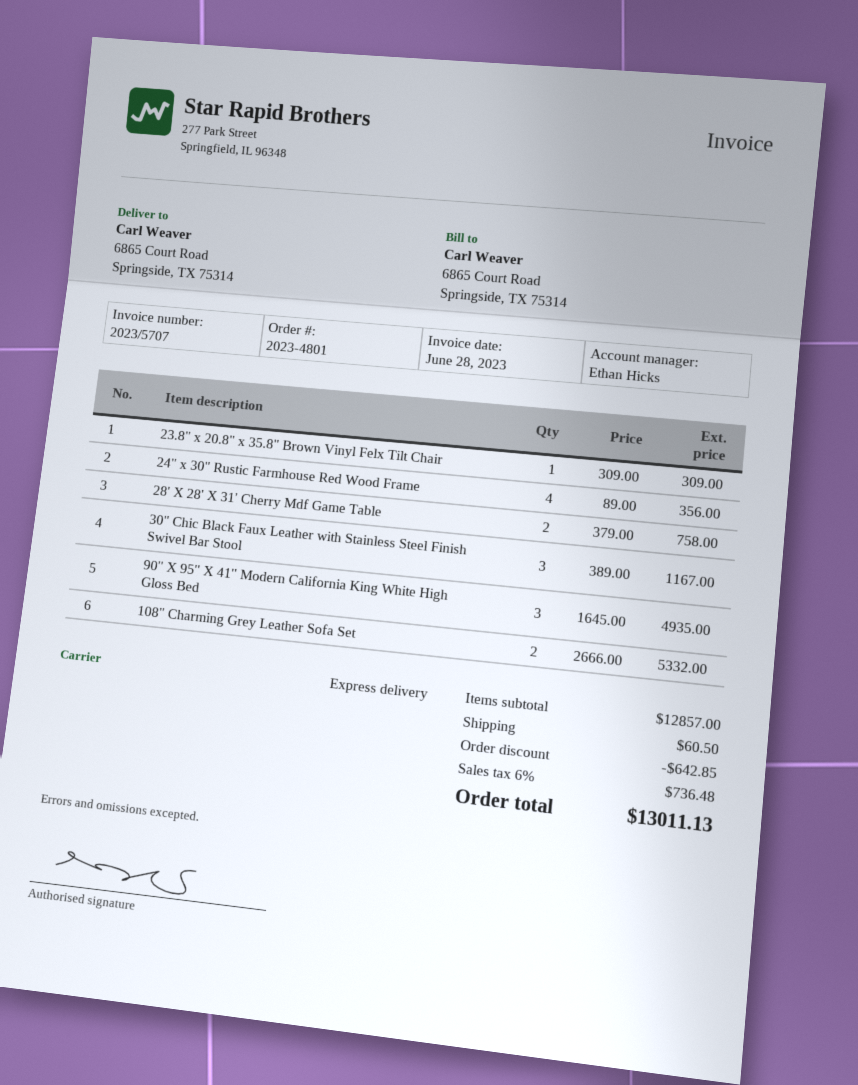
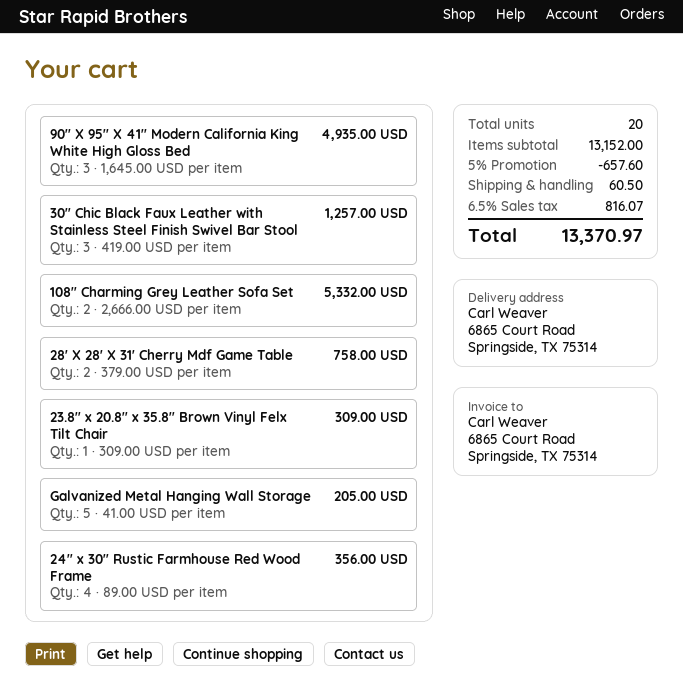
30" Chic Black Faux Leather with Stainless Steel Finish Swivel Bar Stool: 3 x 389.00 = 1167.00 -> 3 x 419.00 = 1257.00
Galvanized Metal Hanging Wall Storage: none -> 5 x 41.00 = 205.00
subtotal: 12857.00 -> 13152.00
discount: 642.85 -> 657.60
tax: 6% = 736.48 -> 6.5% = 816.07
total: 13011.13 -> 13370.97

